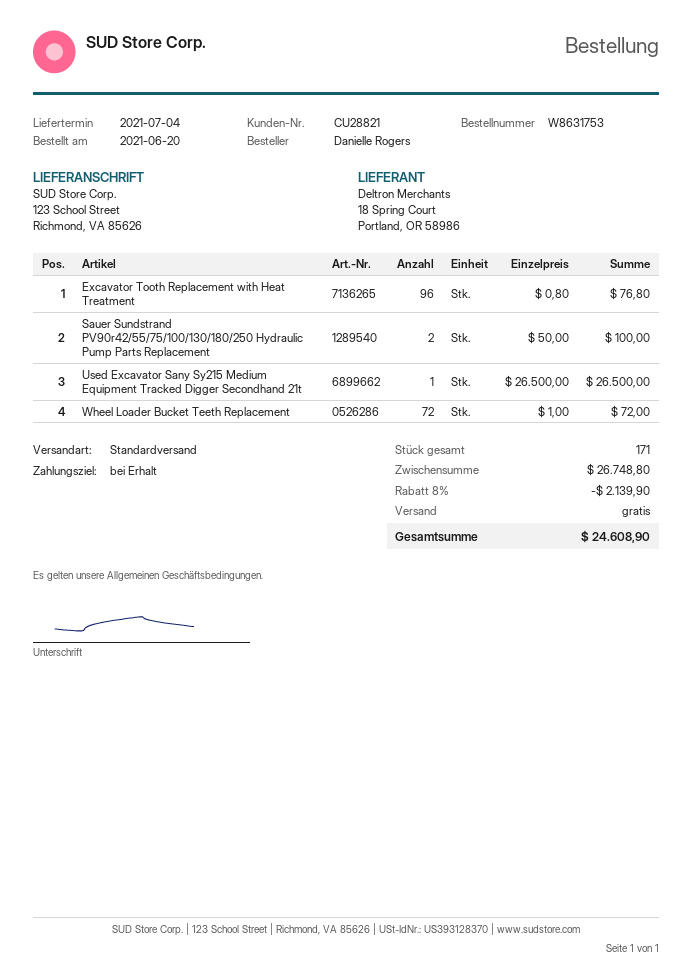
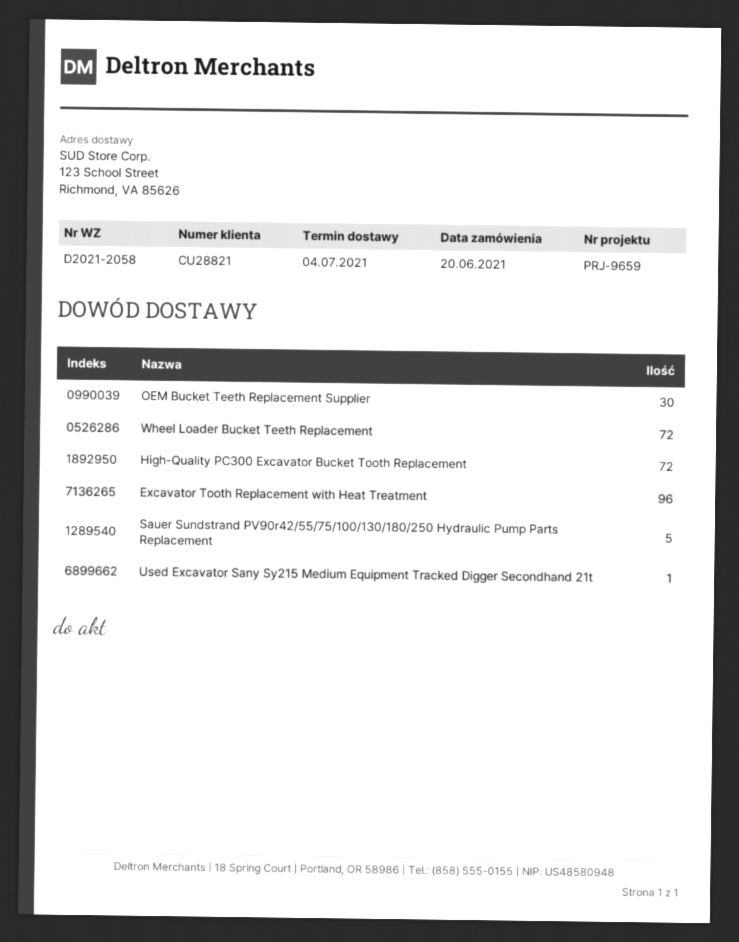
Sauer Sundstrand PV90r42/55/75/100/130/180/250 Hydraulic Pump Parts Replacement: 2 -> 5
OEM Bucket Teeth Replacement Supplier: none -> 30
High-Quality PC300 Excavator Bucket Tooth Replacement: none -> 72

